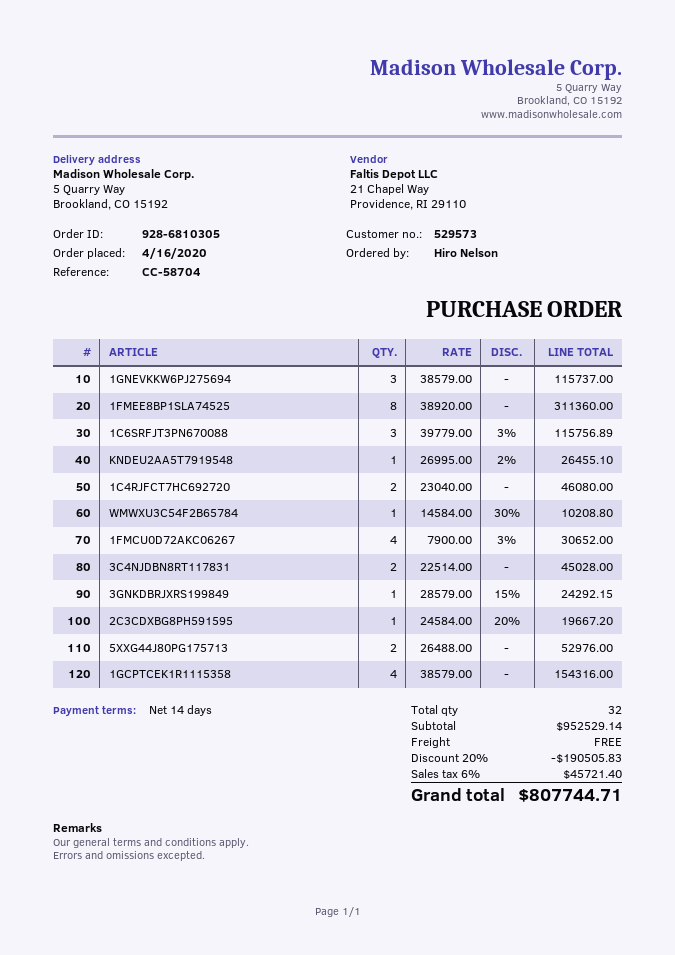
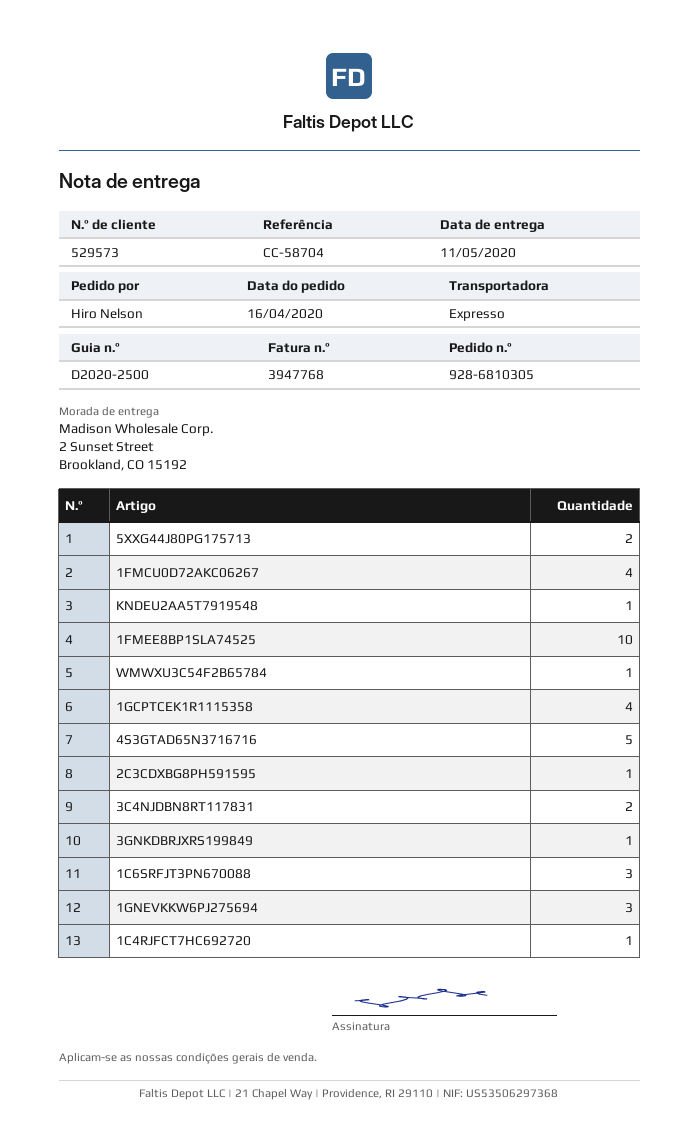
ship to: 5 Quarry Way, Brookland, CO 15192 -> 2 Sunset Street, Brookland, CO 15192
1FMEE8BP1SLA74525: 8 -> 10
1C4RJFCT7HC692720: 2 -> 1
4S3GTAD65N3716716: none -> 5

